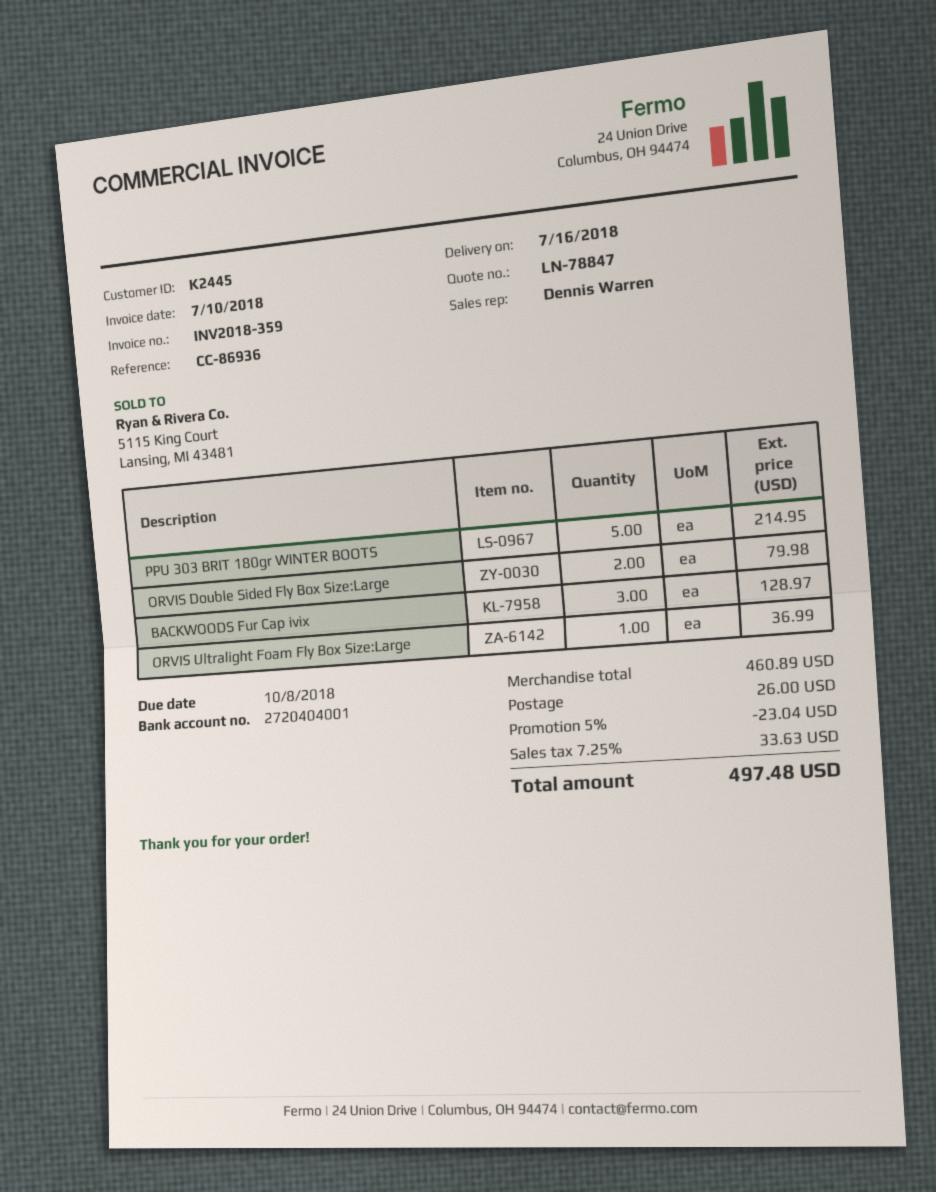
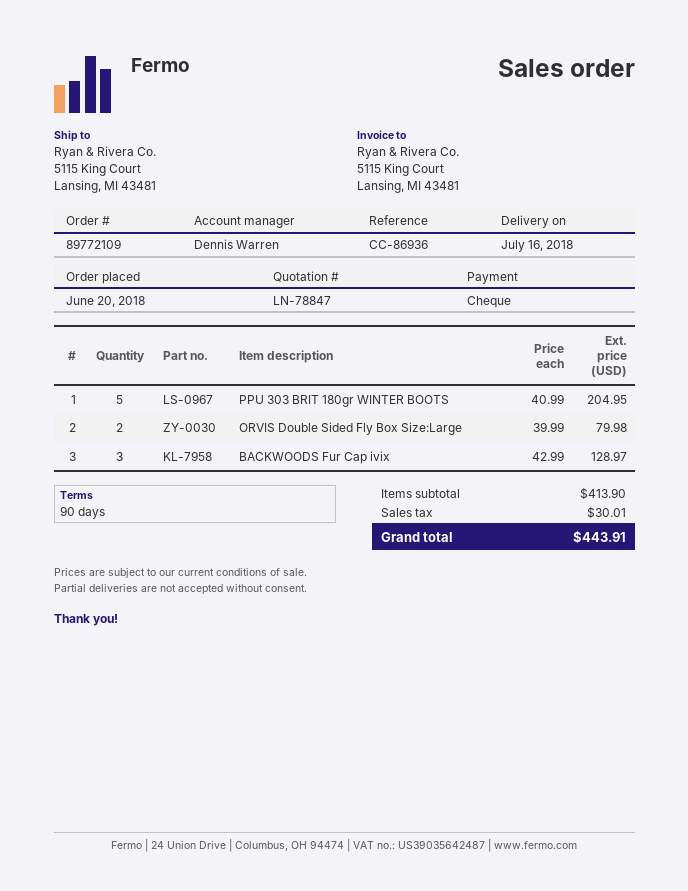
PPU 303 BRIT 180gr WINTER BOOTS: 5 for 214.95 -> 5 for 204.95
ORVIS Ultralight Foam Fly Box Size:Large: 1 for 36.99 -> none
subtotal: 460.89 -> 413.90
discount: 5% = 23.04 -> none
shipping: 26.00 -> none
tax: 33.63 -> 30.01
total: 497.48 -> 443.91

